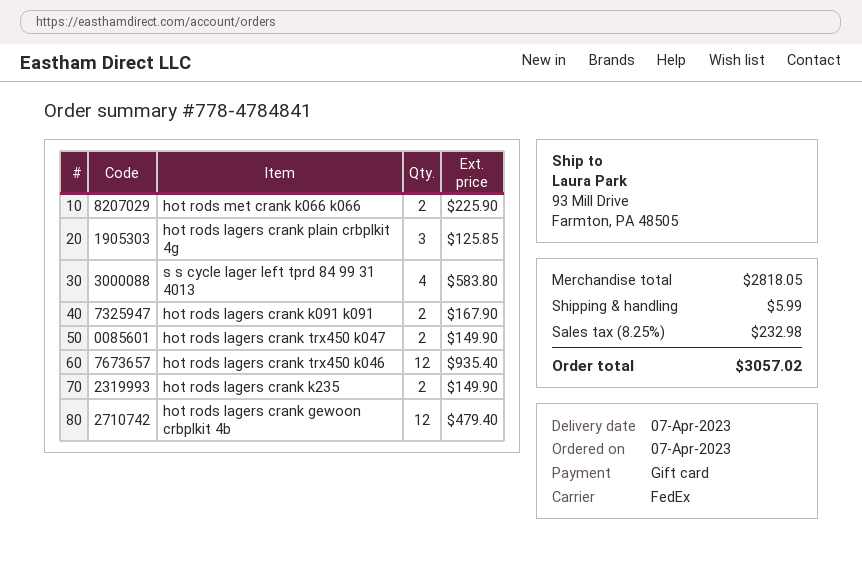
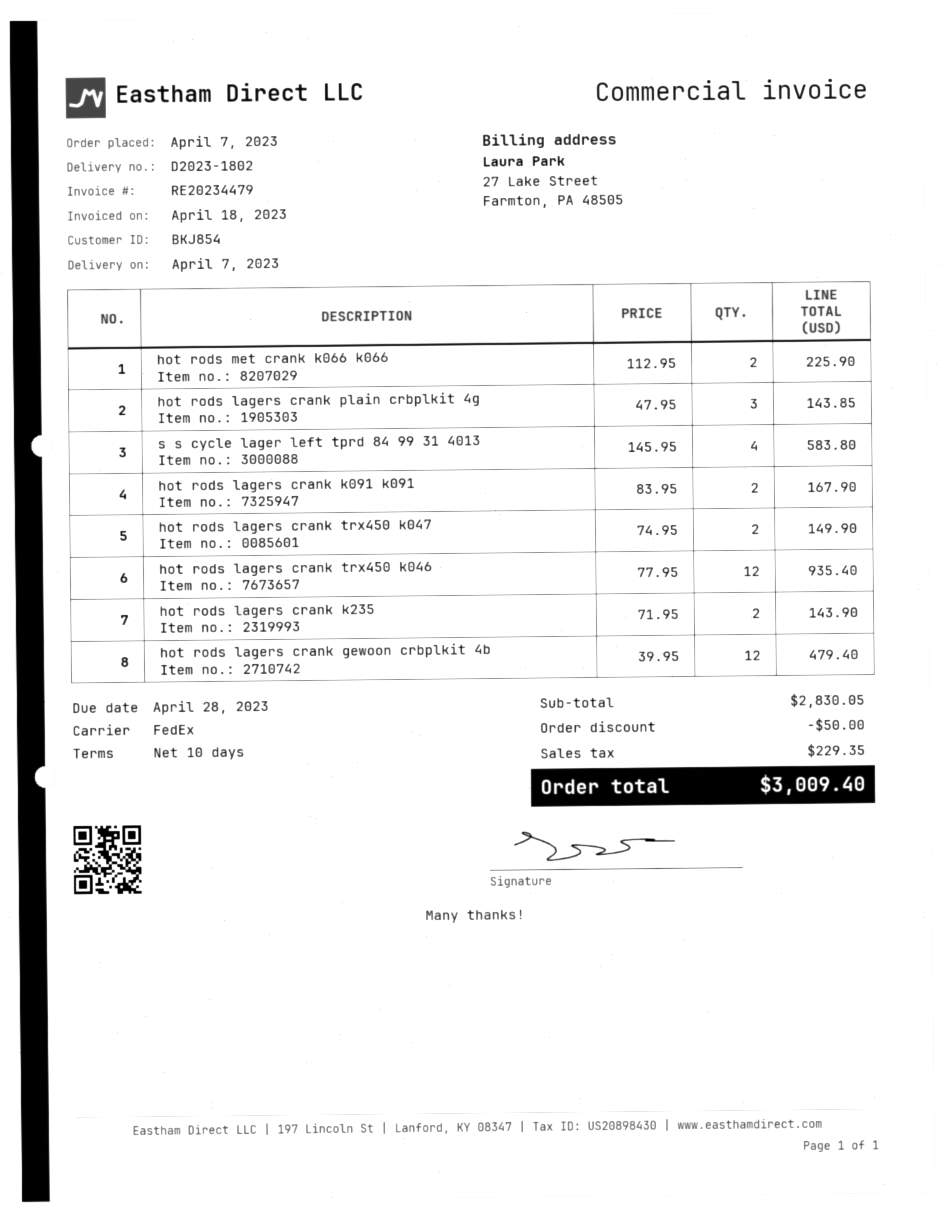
hot rods lagers crank plain crbplkit 4g: 3 for 125.85 -> 3 for 143.85
hot rods lagers crank k235: 2 for 149.90 -> 2 for 143.90
subtotal: 2818.05 -> 2830.05
discount: none -> 50.00
shipping: 5.99 -> none
tax: 232.98 -> 229.35
total: 3057.02 -> 3009.40

